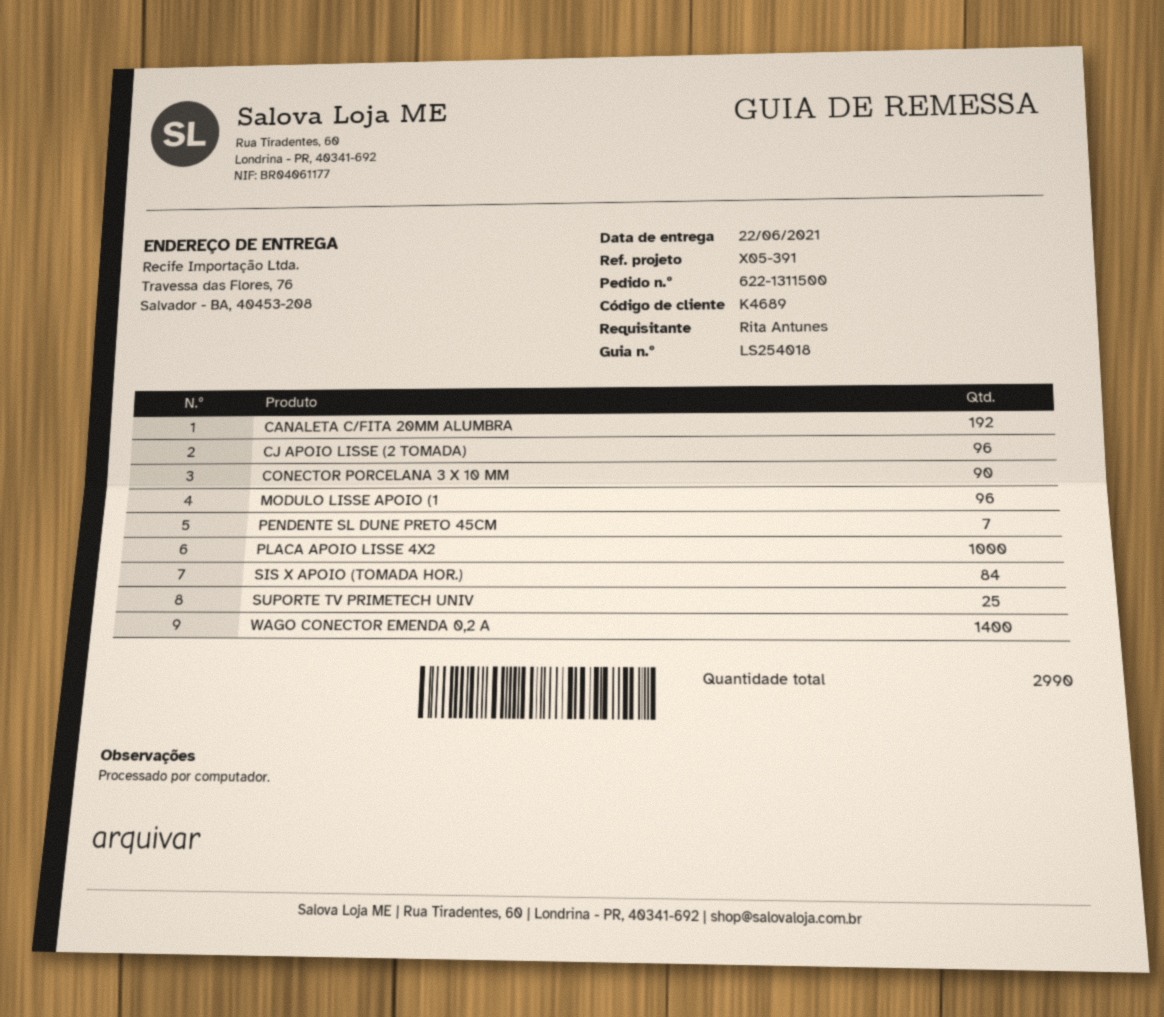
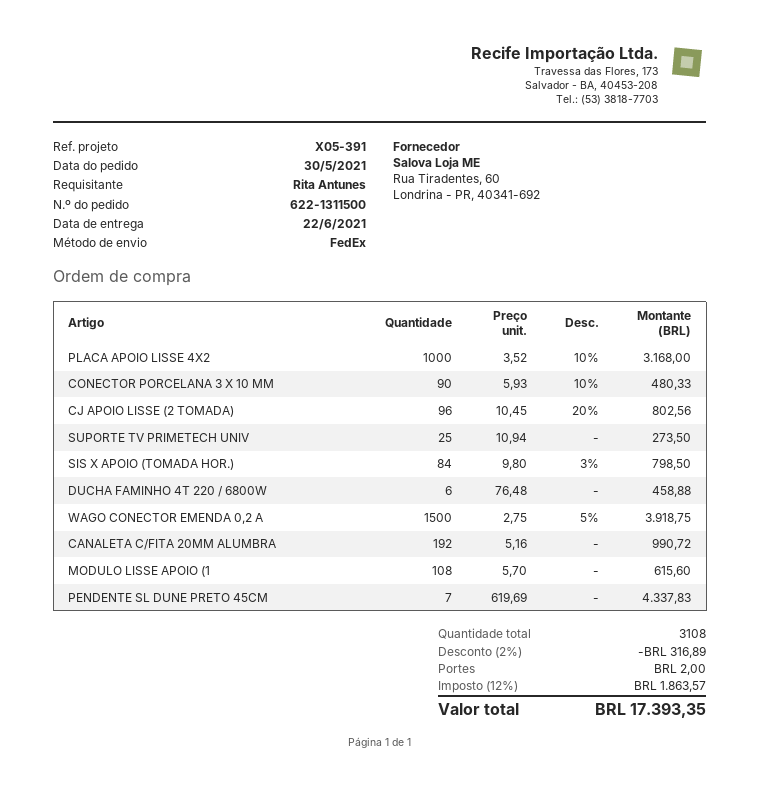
MODULO LISSE APOIO (1: 96 -> 108
WAGO CONECTOR EMENDA 0,2 A: 1400 -> 1500
DUCHA FAMINHO 4T 220 / 6800W: none -> 6
total quantity: 2990 -> 3108

